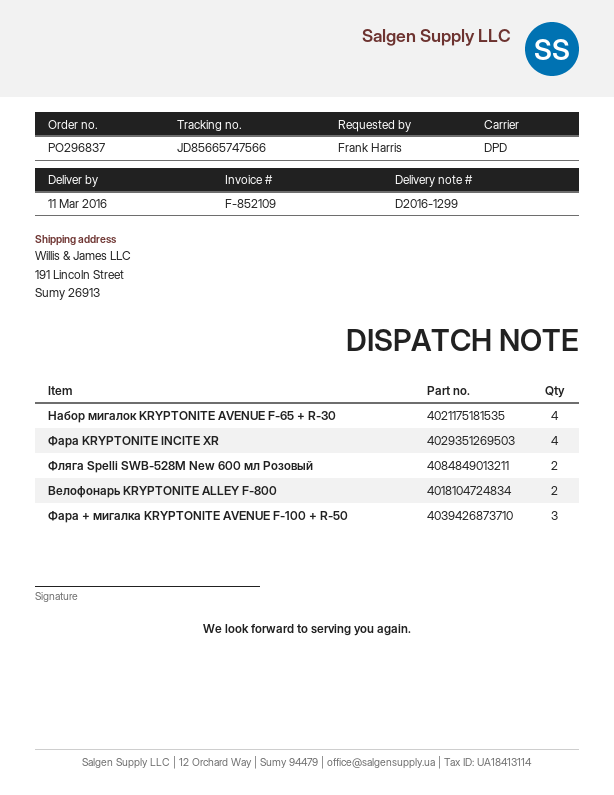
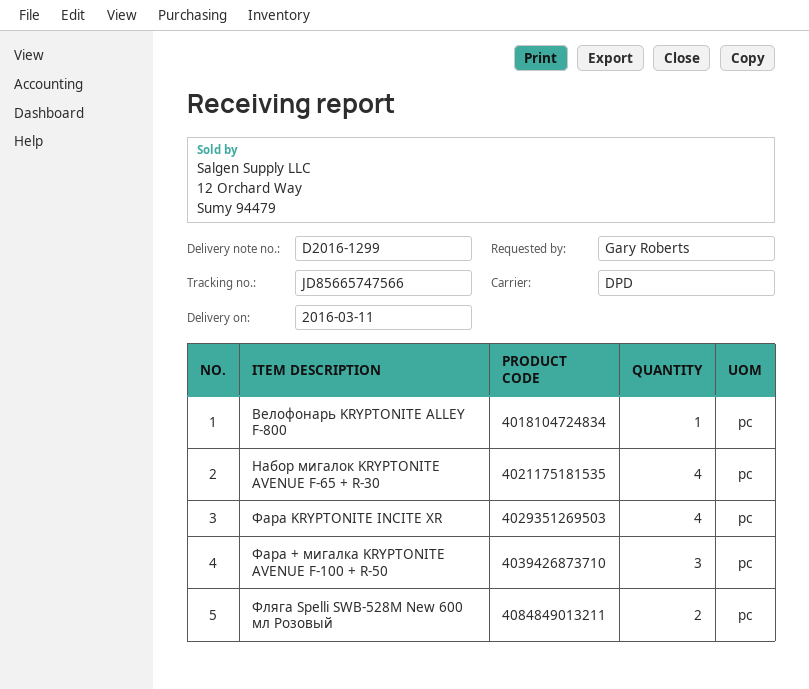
ordered by: Frank Harris -> Gary Roberts
Велофонарь KRYPTONITE ALLEY F-800: 2 -> 1

